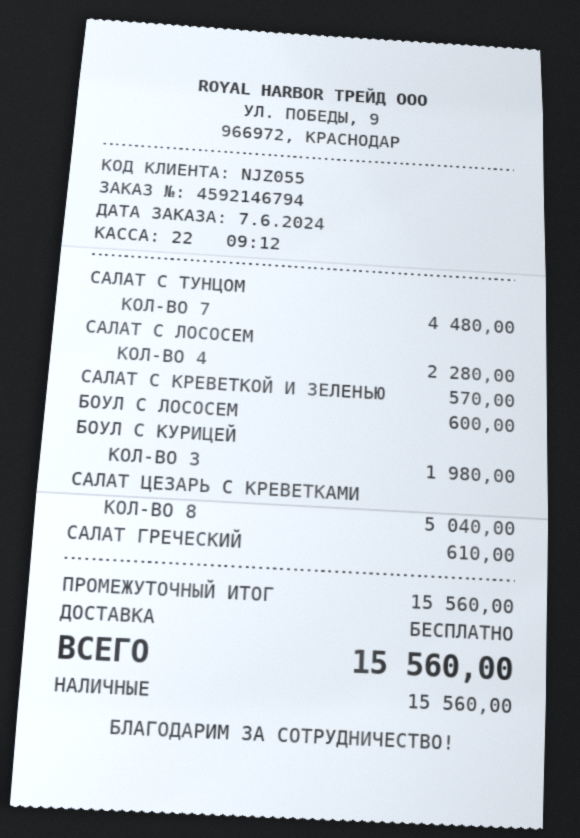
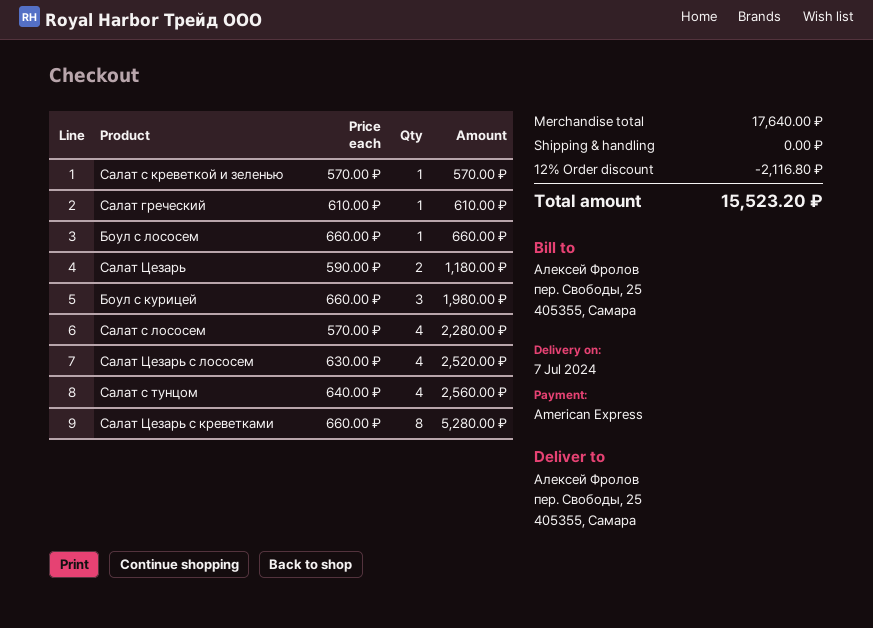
payment method: cash -> American Express
САЛАТ С ТУНЦОМ: 7 for 4480.00 -> 4 for 2560.00
БОУЛ С ЛОСОСЕМ: 1 for 600.00 -> 1 for 660.00
САЛАТ ЦЕЗАРЬ С КРЕВЕТКАМИ: 8 for 5040.00 -> 8 for 5280.00
Салат Цезарь: none -> 2 for 1180.00
Салат Цезарь с лососем: none -> 4 for 2520.00
subtotal: 15560.00 -> 17640.00
discount: none -> 12% = 2116.80
total: 15560.00 -> 15523.20

